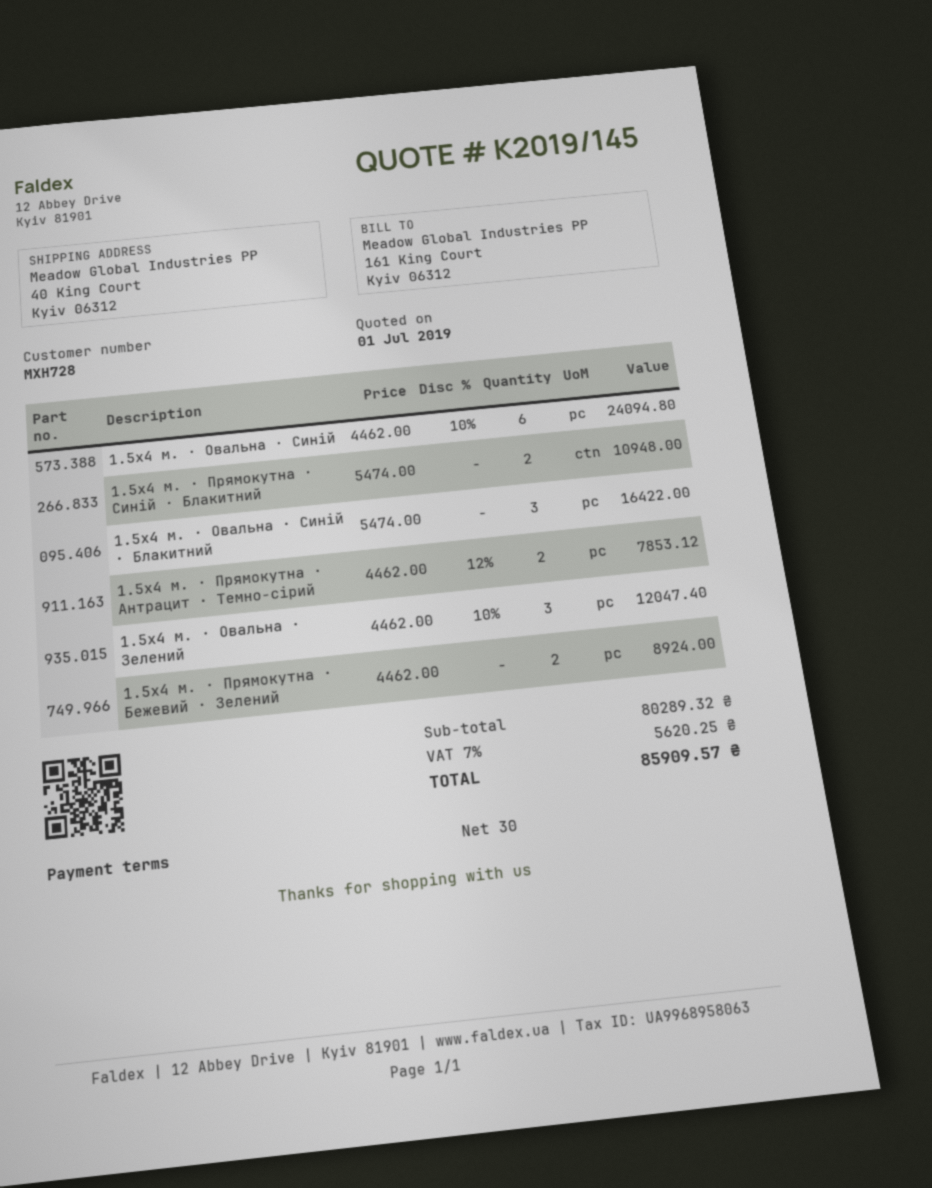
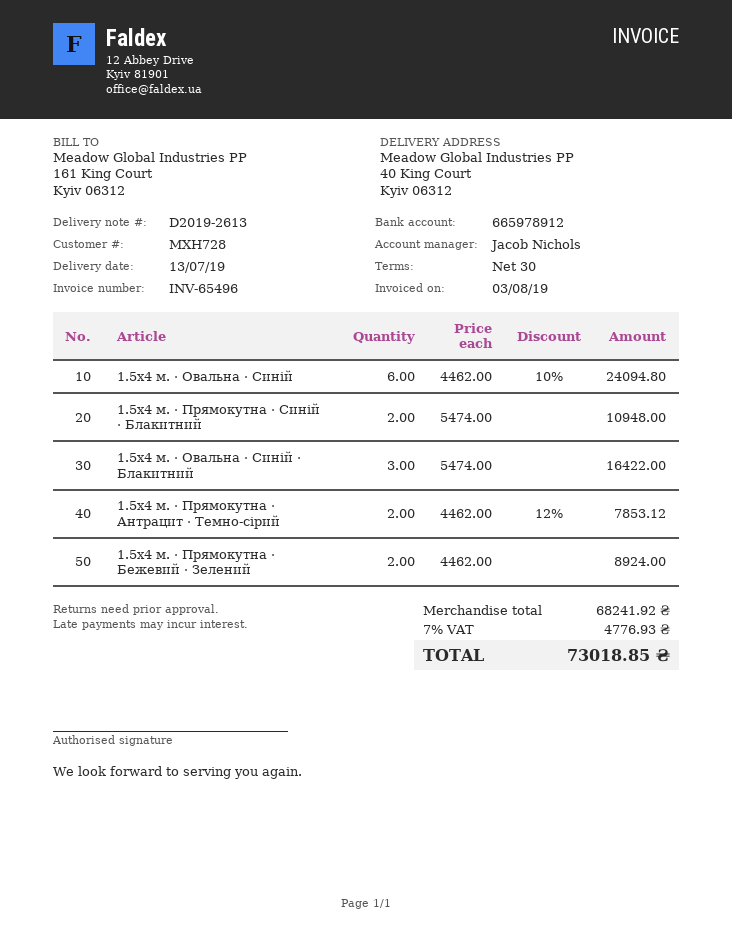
1.5x4 м. · Овальна · Зелений: 3 x 4462.00 - 10% = 12047.40 -> none
subtotal: 80289.32 -> 68241.92
tax: 7% = 5620.25 -> 7% = 4776.93
total: 85909.57 -> 73018.85

